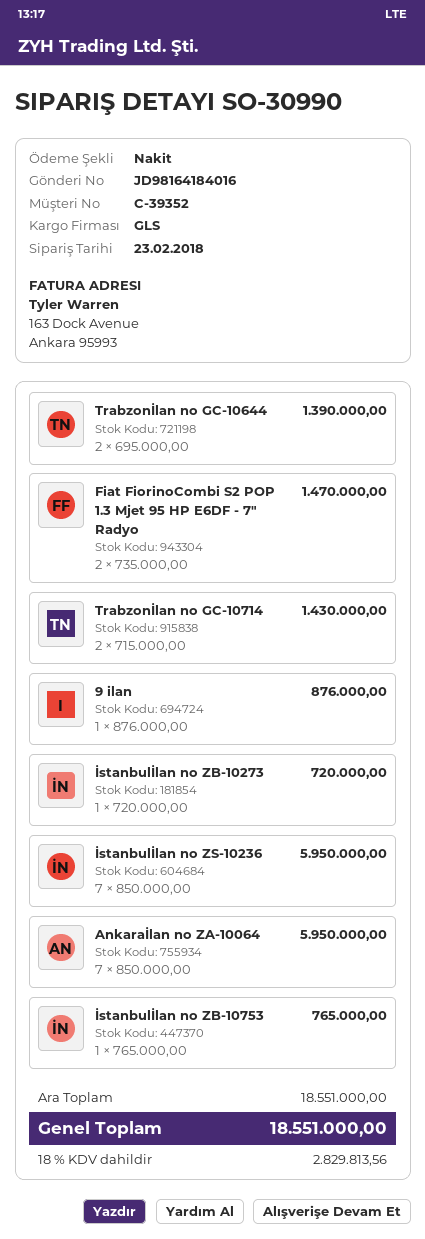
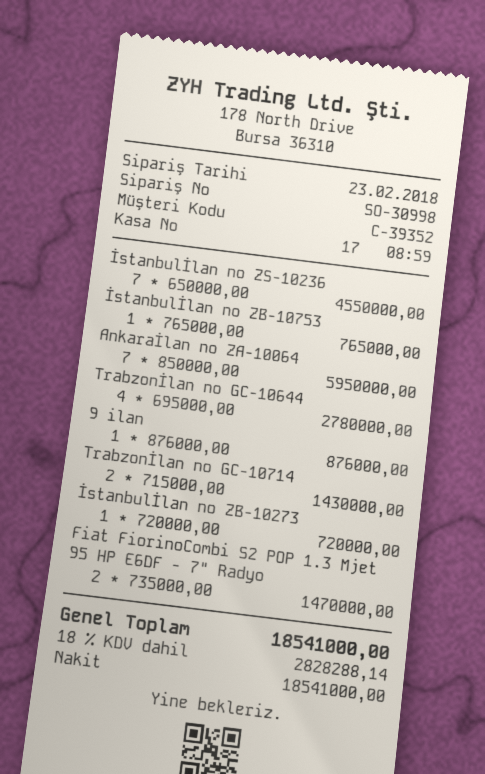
order number: SO-30990 -> SO-30998
Trabzonİlan no GC-10644: 2 x 695000.00 = 1390000.00 -> 4 x 695000.00 = 2780000.00
İstanbulİlan no ZS-10236: 7 x 850000.00 = 5950000.00 -> 7 x 650000.00 = 4550000.00
tax: 18% = 2829813.56 -> 18% = 2828288.14
total: 18551000.00 -> 18541000.00

